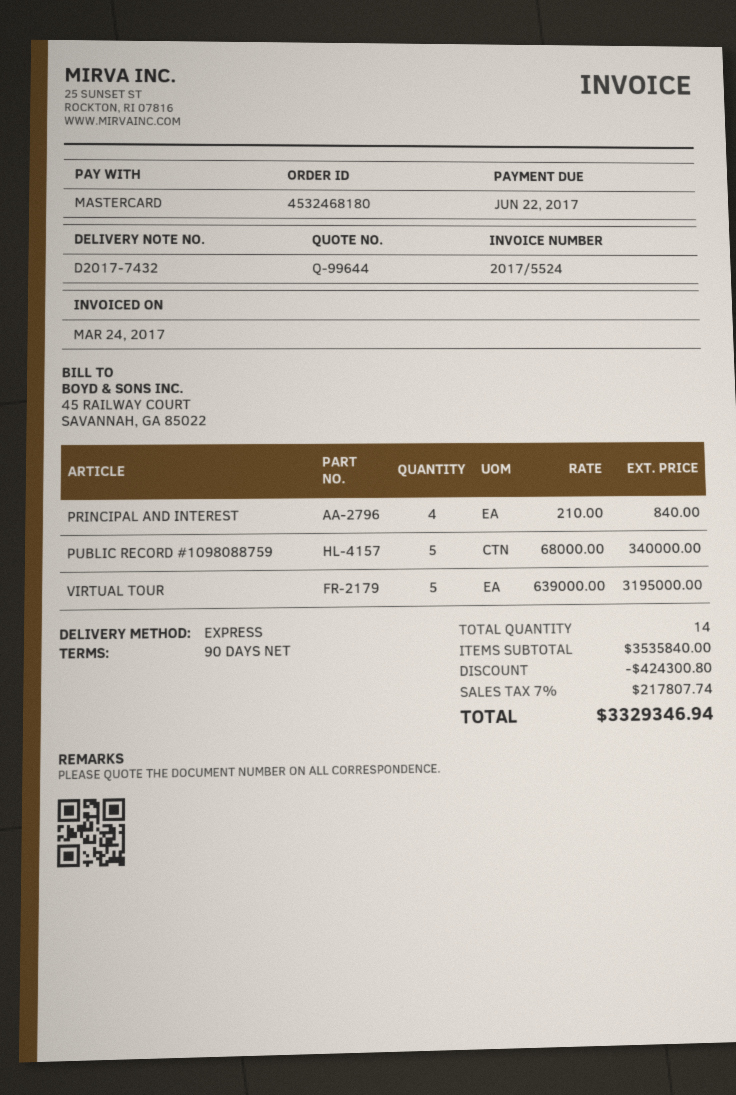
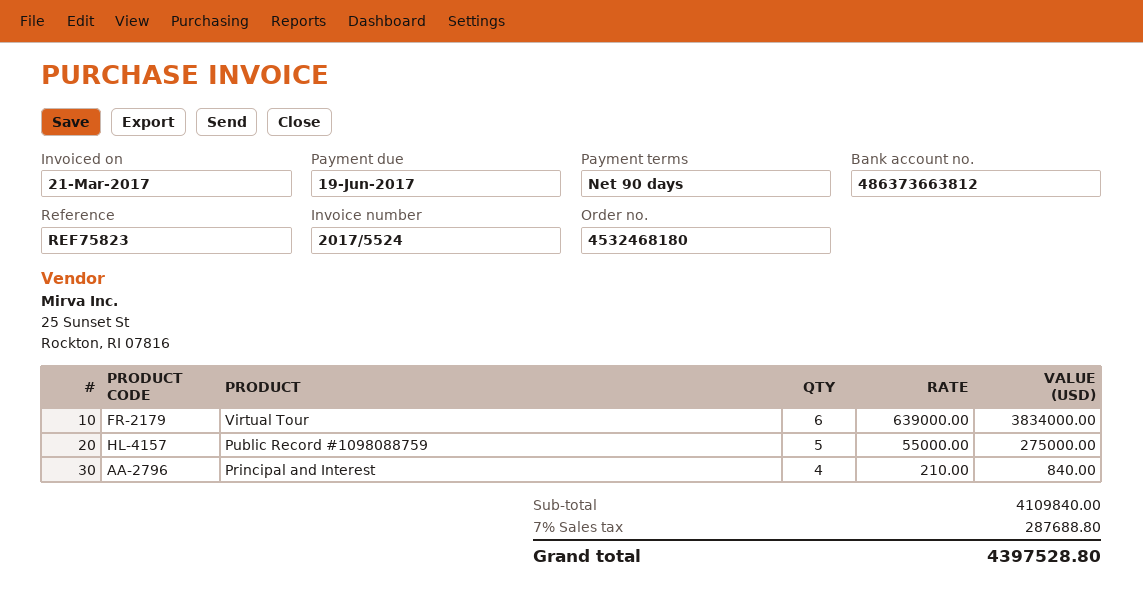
invoice date: 2017-03-24 -> 2017-03-21
due date: 2017-06-22 -> 2017-06-19
PUBLIC RECORD #1098088759: 5 x 68000.00 = 340000.00 -> 5 x 55000.00 = 275000.00
VIRTUAL TOUR: 5 x 639000.00 = 3195000.00 -> 6 x 639000.00 = 3834000.00
subtotal: 3535840.00 -> 4109840.00
discount: 424300.80 -> none
tax: 7% = 217807.74 -> 7% = 287688.80
total: 3329346.94 -> 4397528.80

